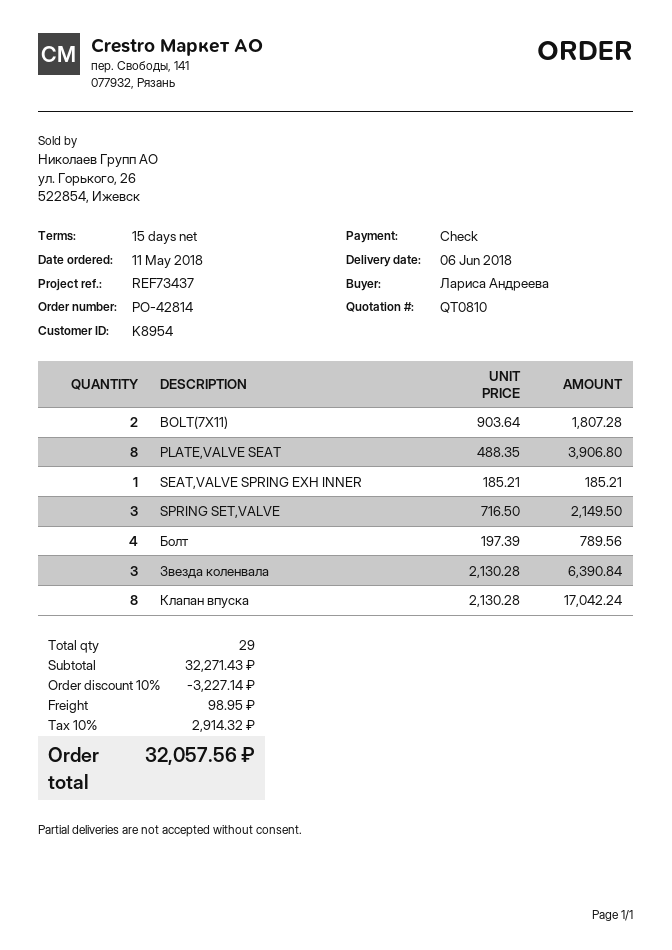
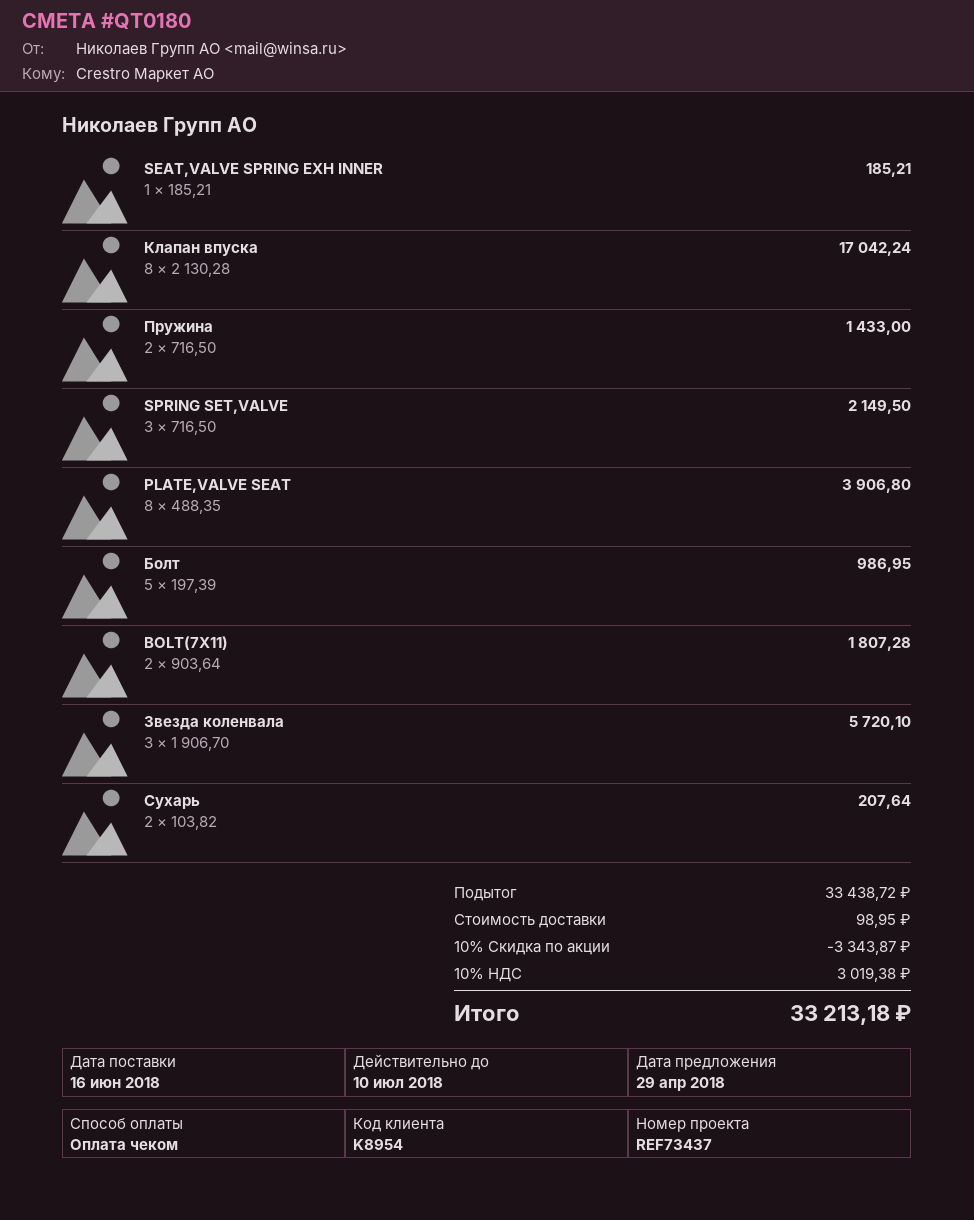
quote number: QT0810 -> QT0180
delivery date: 2018-06-06 -> 2018-06-16
Болт: 4 x 197.39 = 789.56 -> 5 x 197.39 = 986.95
Звезда коленвала: 3 x 2130.28 = 6390.84 -> 3 x 1906.70 = 5720.10
Пружина: none -> 2 x 716.50 = 1433.00
Сухарь: none -> 2 x 103.82 = 207.64
subtotal: 32271.43 -> 33438.72
discount: 10% = 3227.14 -> 10% = 3343.87
tax: 10% = 2914.32 -> 10% = 3019.38
total: 32057.56 -> 33213.18

